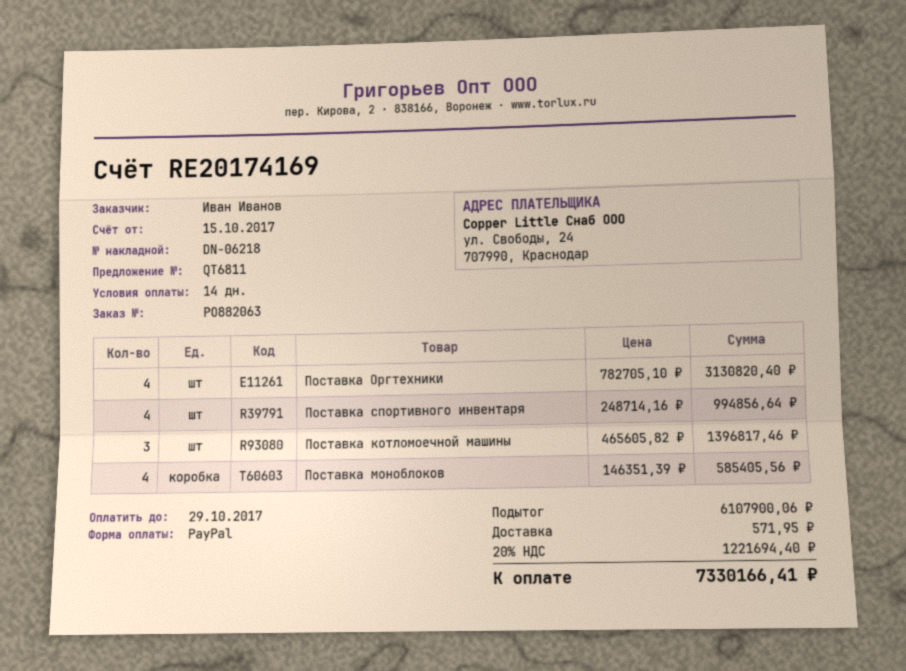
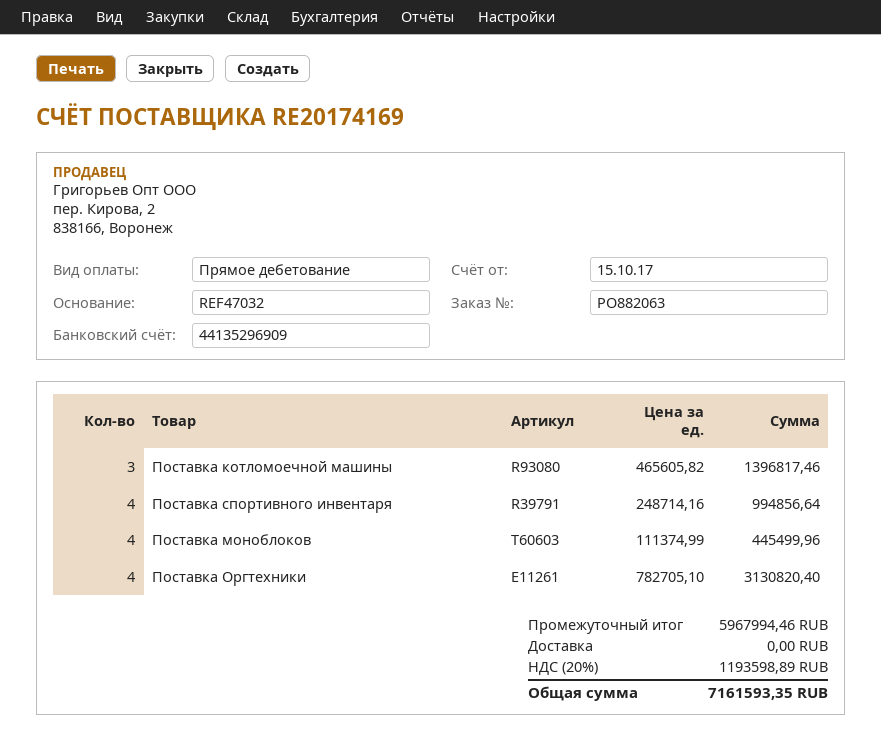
payment method: PayPal -> direct debit
Поставка моноблоков: 4 x 146351.39 = 585405.56 -> 4 x 111374.99 = 445499.96
subtotal: 6107900.06 -> 5967994.46
shipping: 571.95 -> 0.00
tax: 20% = 1221694.40 -> 20% = 1193598.89
total: 7330166.41 -> 7161593.35

